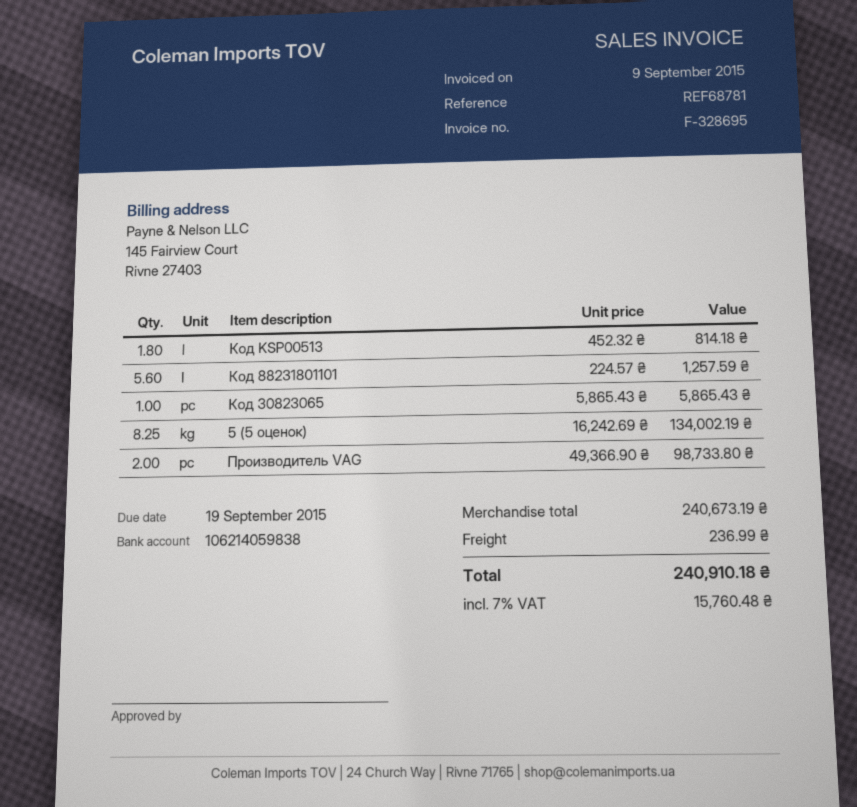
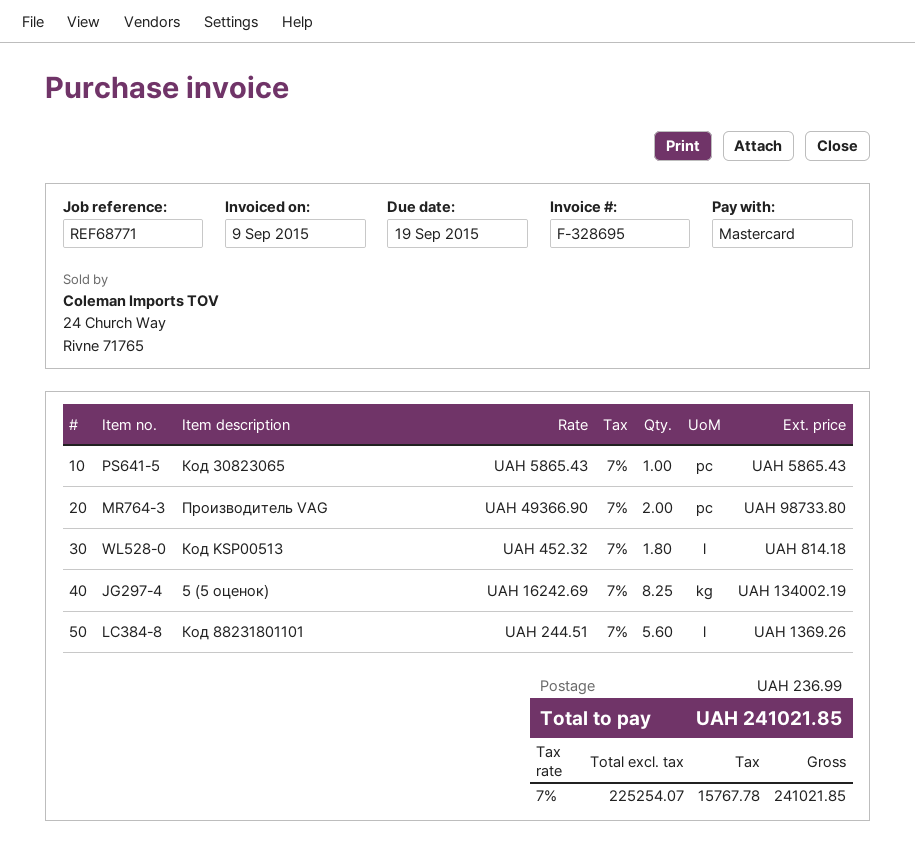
reference: REF68781 -> REF68771
Код 88231801101: 5.6 x 224.57 = 1257.59 -> 5.6 x 244.51 = 1369.26
tax: 7% = 15760.48 -> 7% = 15767.78
total: 240910.18 -> 241021.85

